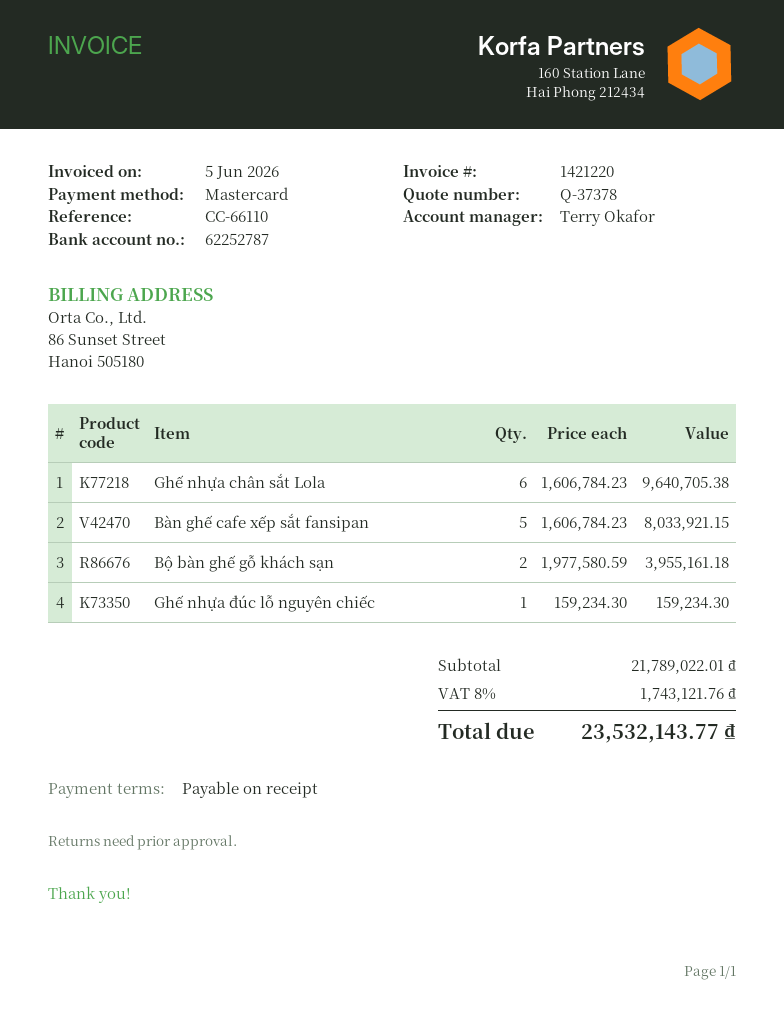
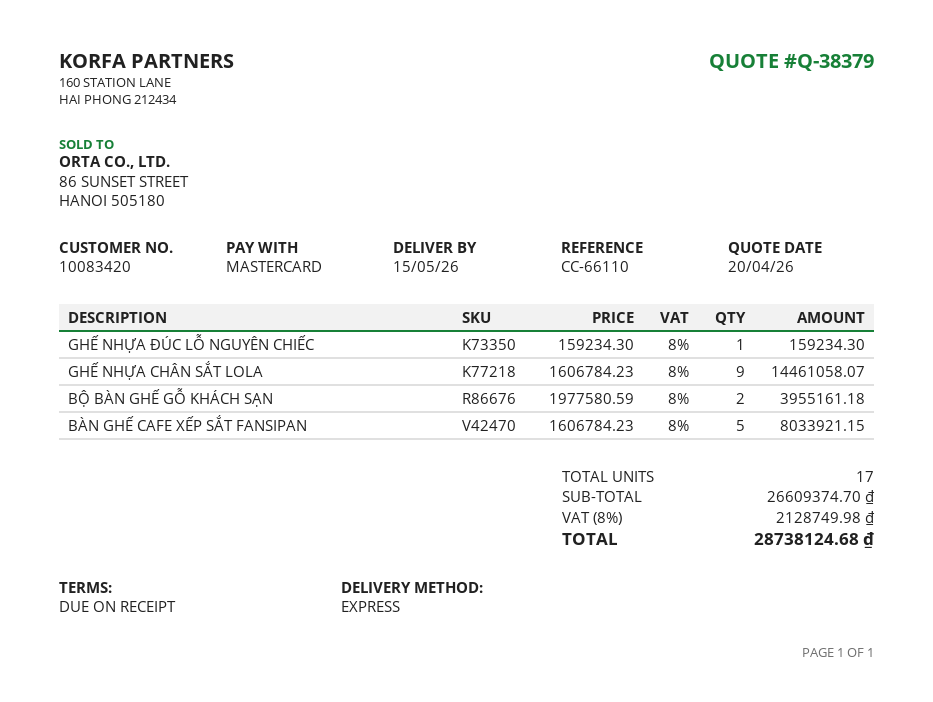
quote number: Q-37378 -> Q-38379
Ghế nhựa chân sắt Lola: 6 x 1606784.23 = 9640705.38 -> 9 x 1606784.23 = 14461058.07
subtotal: 21789022.01 -> 26609374.70
tax: 8% = 1743121.76 -> 8% = 2128749.98
total: 23532143.77 -> 28738124.68

